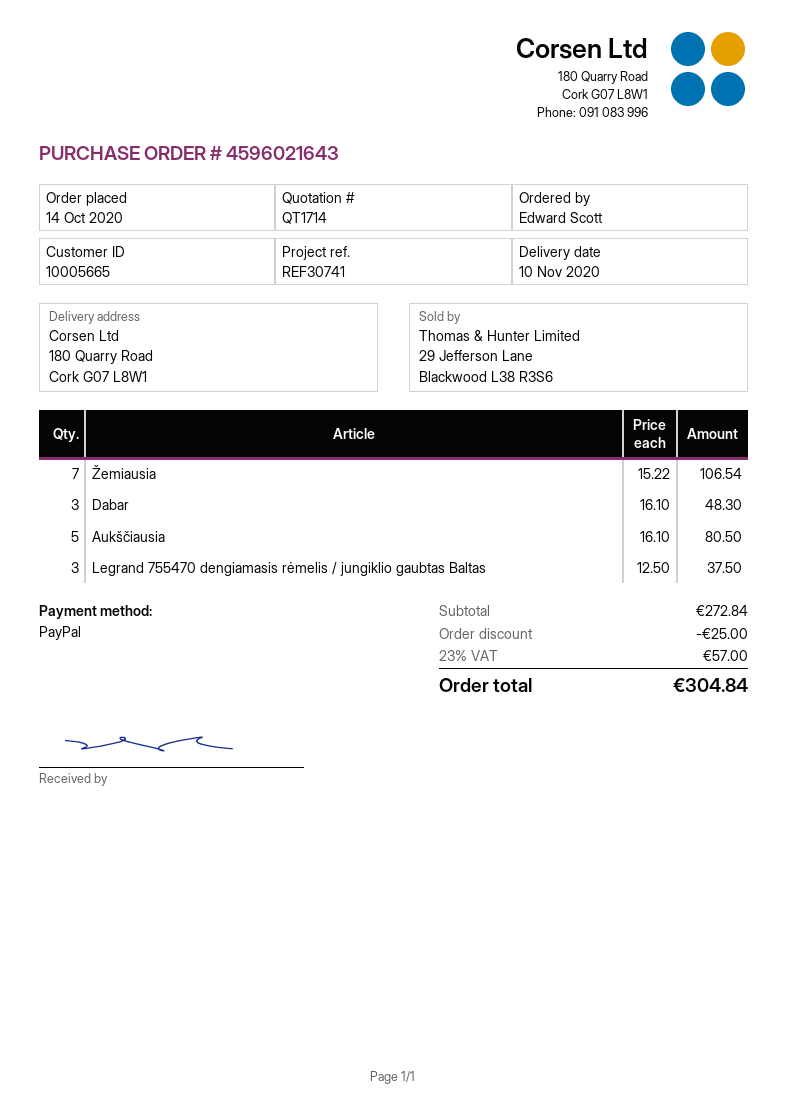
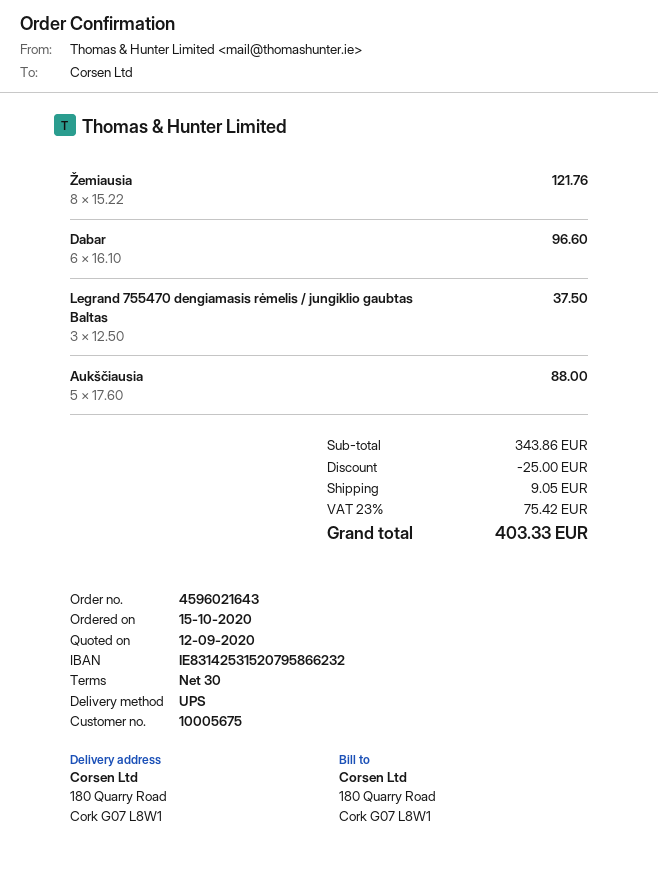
order date: 2020-10-14 -> 2020-10-15
customer number: 10005665 -> 10005675
Žemiausia: 7 x 15.22 = 106.54 -> 8 x 15.22 = 121.76
Dabar: 3 x 16.10 = 48.30 -> 6 x 16.10 = 96.60
Aukščiausia: 5 x 16.10 = 80.50 -> 5 x 17.60 = 88.00
subtotal: 272.84 -> 343.86
shipping: none -> 9.05
tax: 23% = 57.00 -> 23% = 75.42
total: 304.84 -> 403.33

